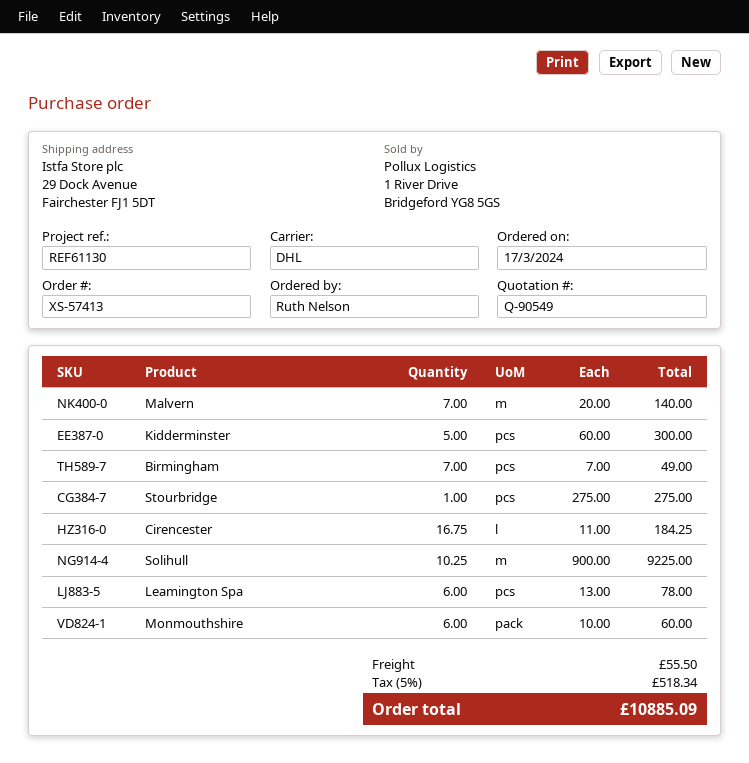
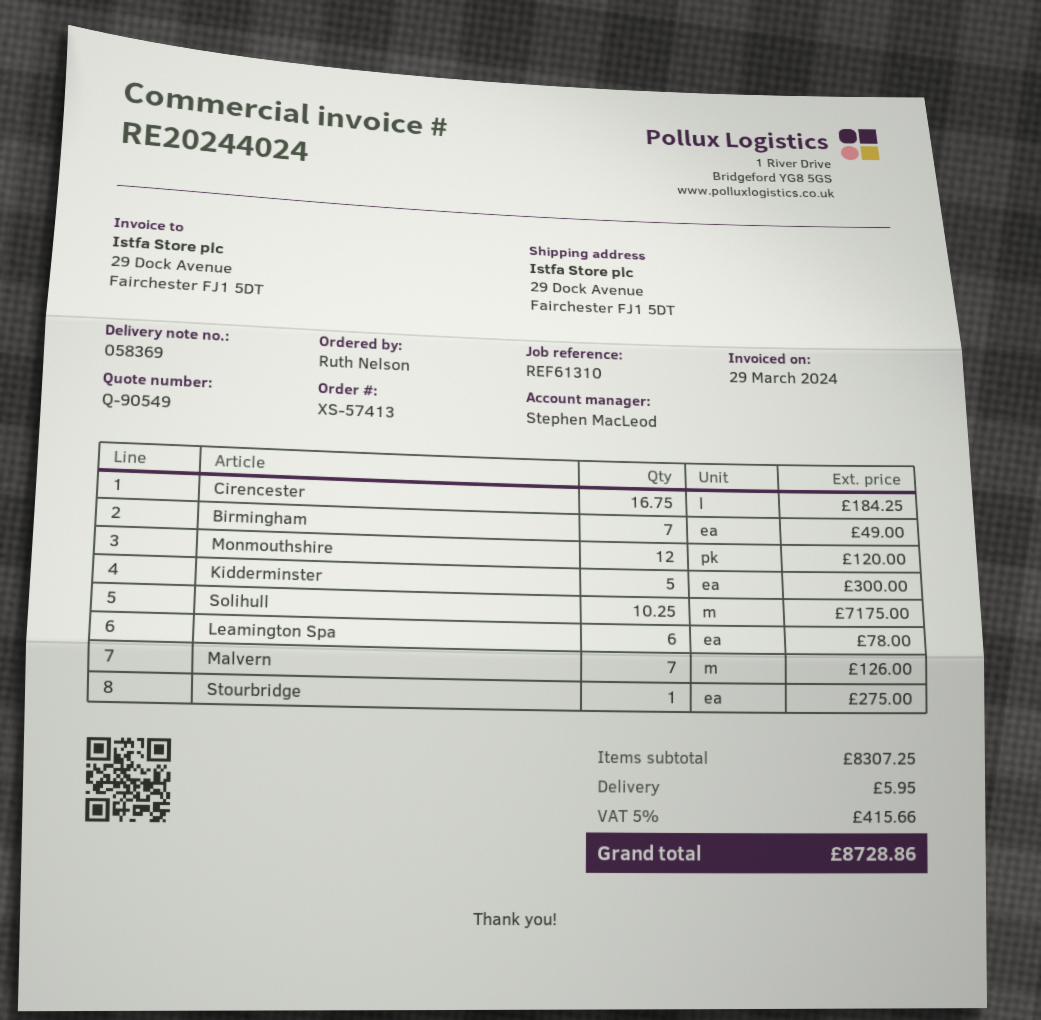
reference: REF61130 -> REF61310
Malvern: 7 for 140.00 -> 7 for 126.00
Solihull: 10.25 for 9225.00 -> 10.25 for 7175.00
Monmouthshire: 6 for 60.00 -> 12 for 120.00
shipping: 55.50 -> 5.95
tax: 5% = 518.34 -> 5% = 415.66
total: 10885.09 -> 8728.86

